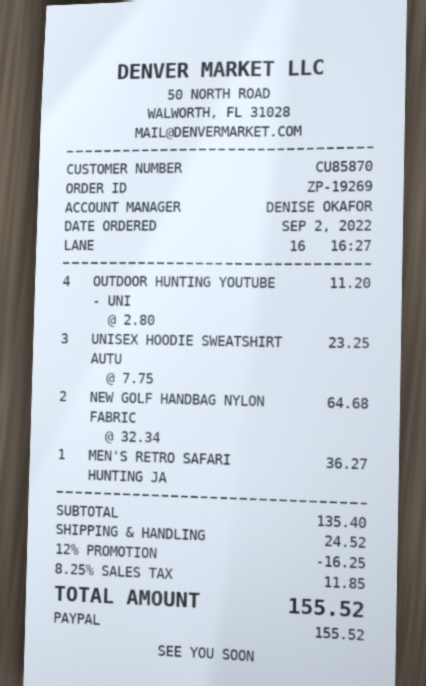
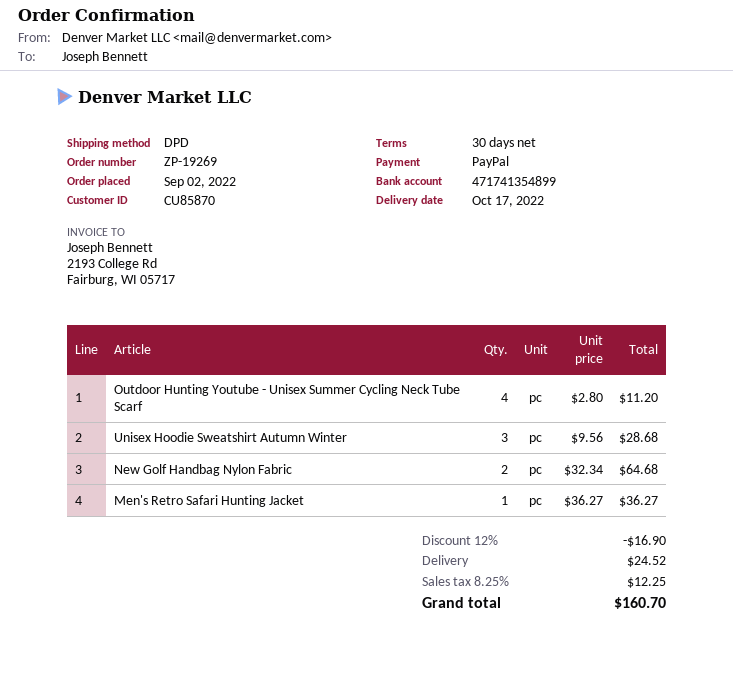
UNISEX HOODIE SWEATSHIRT AUTU: 3 x 7.75 = 23.25 -> 3 x 9.56 = 28.68
discount: 12% = 16.25 -> 12% = 16.90
tax: 8.25% = 11.85 -> 8.25% = 12.25
total: 155.52 -> 160.70

